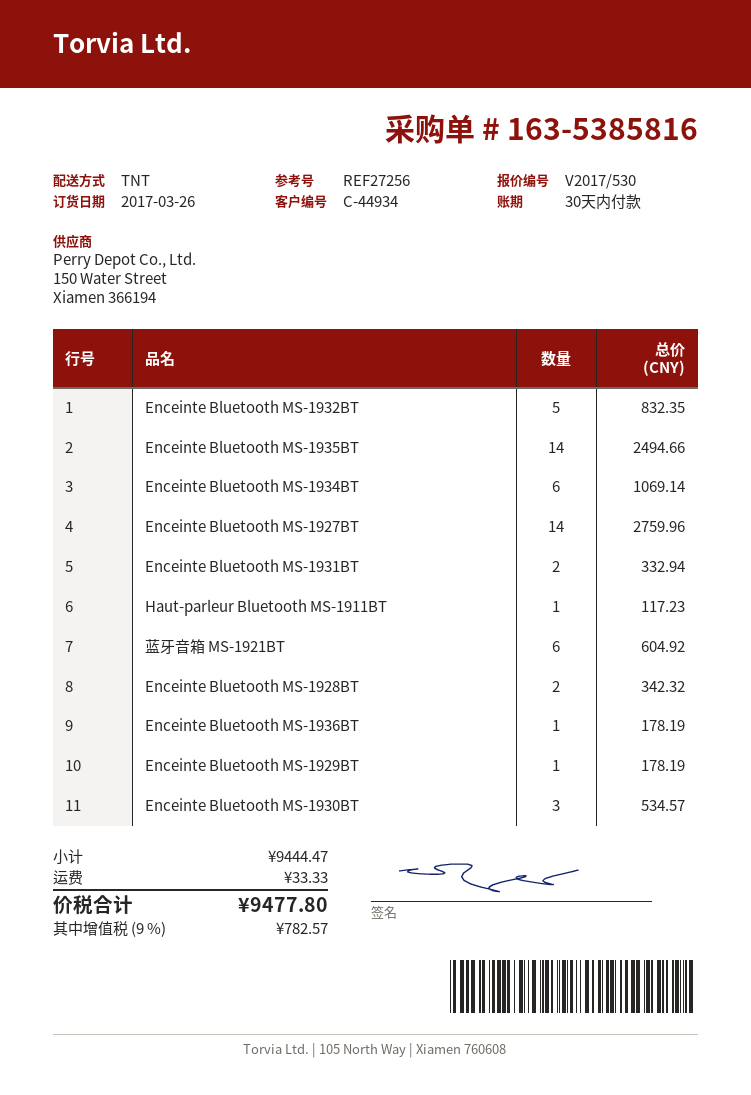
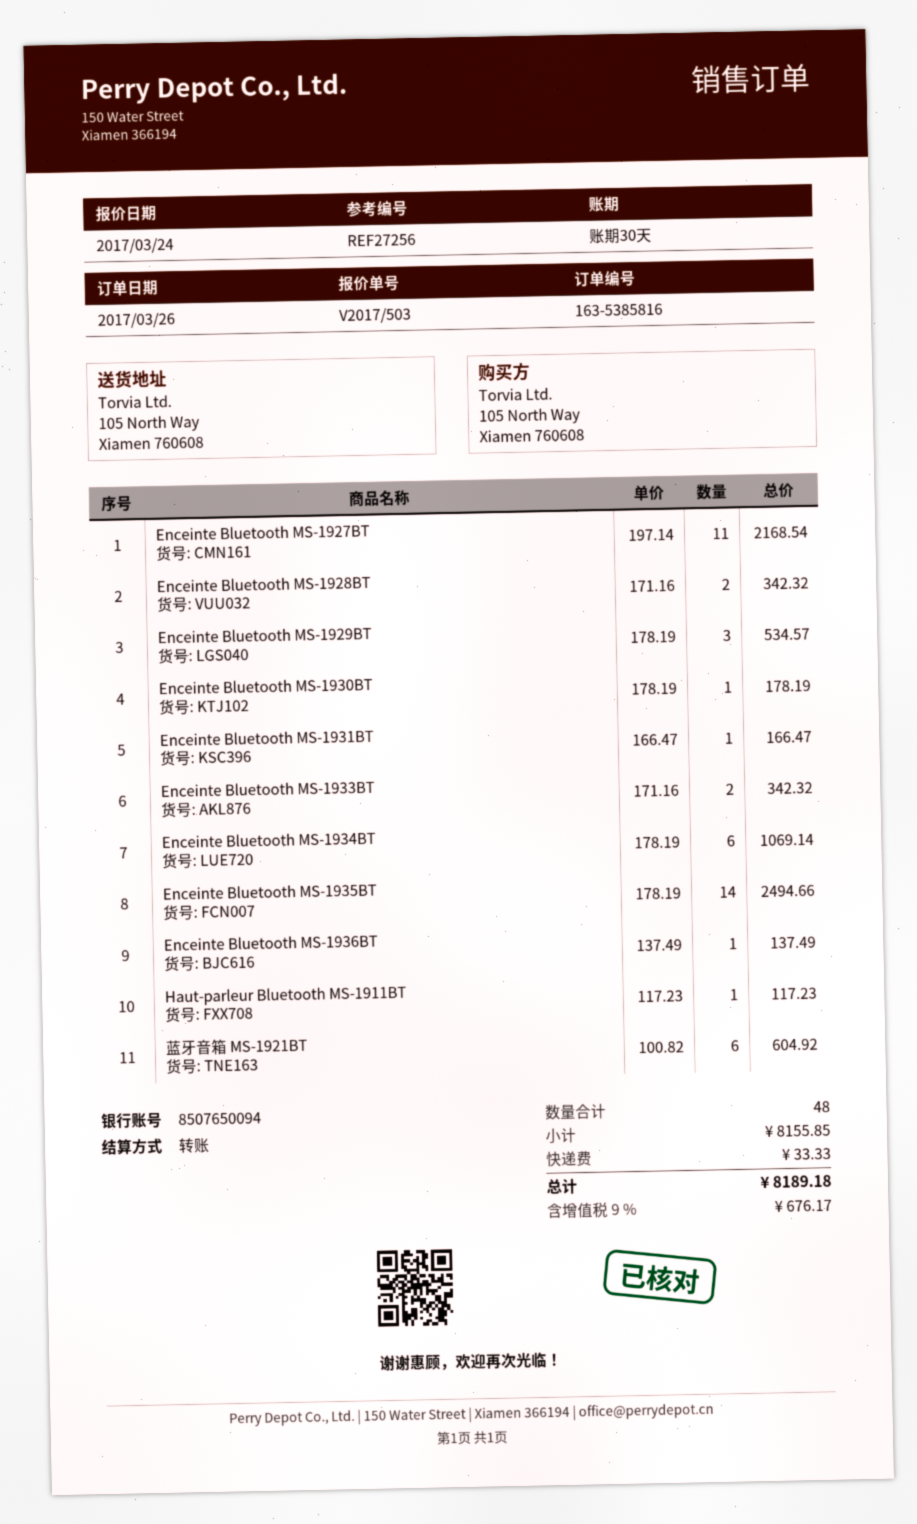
quote number: V2017/530 -> V2017/503
Enceinte Bluetooth MS-1932BT: 5 for 832.35 -> none
Enceinte Bluetooth MS-1927BT: 14 for 2759.96 -> 11 for 2168.54
Enceinte Bluetooth MS-1931BT: 2 for 332.94 -> 1 for 166.47
Enceinte Bluetooth MS-1936BT: 1 for 178.19 -> 1 for 137.49
Enceinte Bluetooth MS-1929BT: 1 for 178.19 -> 3 for 534.57
Enceinte Bluetooth MS-1930BT: 3 for 534.57 -> 1 for 178.19
Enceinte Bluetooth MS-1933BT: none -> 2 for 342.32
subtotal: 9444.47 -> 8155.85
tax: 9% = 782.57 -> 9% = 676.17
total: 9477.80 -> 8189.18

